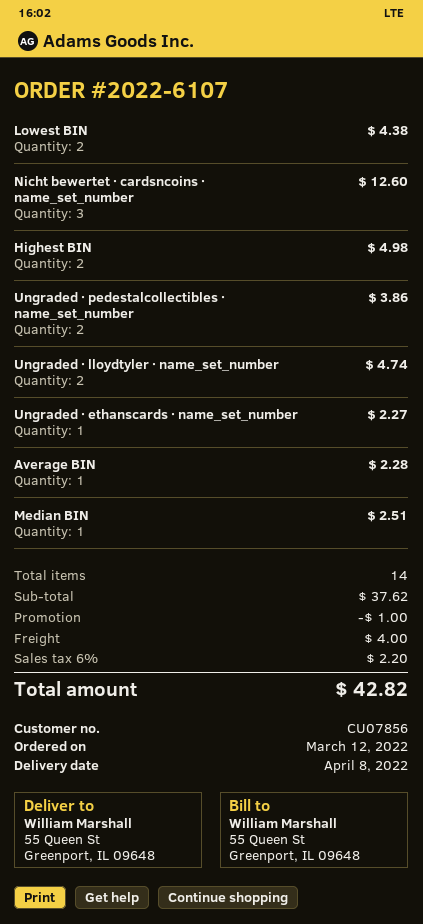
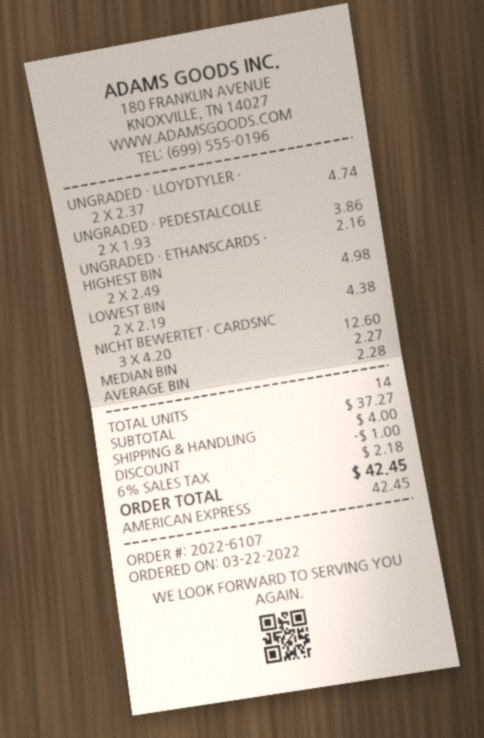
order date: 2022-03-12 -> 2022-03-22
Ungraded · ethanscards · name_set_number: 1 for 2.27 -> 1 for 2.16
Median BIN: 1 for 2.51 -> 1 for 2.27
subtotal: 37.62 -> 37.27
tax: 6% = 2.20 -> 6% = 2.18
total: 42.82 -> 42.45

